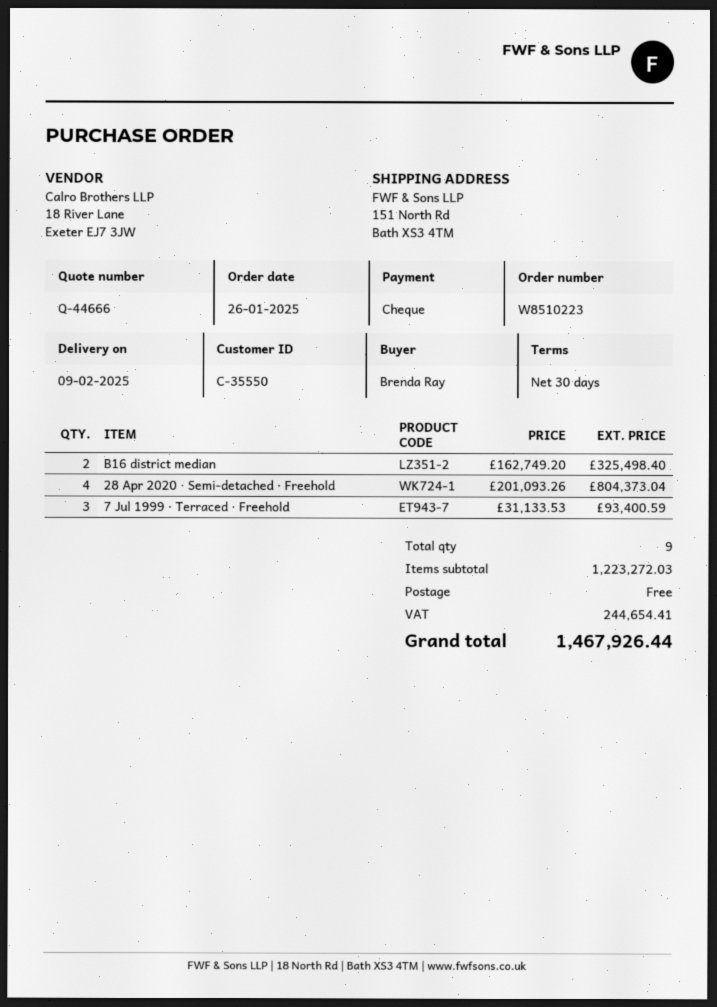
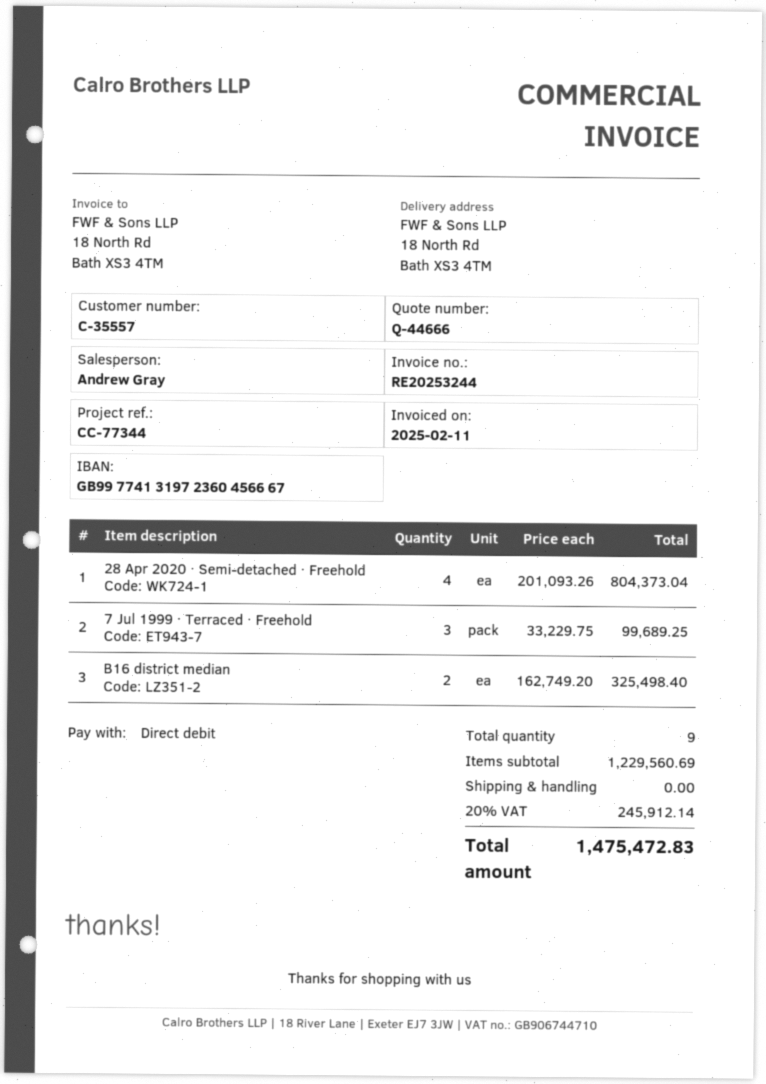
customer number: C-35550 -> C-35557
payment method: cheque -> direct debit
ship to: 151 North Rd, Bath XS3 4TM -> 18 North Rd, Bath XS3 4TM
7 Jul 1999 · Terraced · Freehold: 3 x 31133.53 = 93400.59 -> 3 x 33229.75 = 99689.25
subtotal: 1223272.03 -> 1229560.69
tax: 244654.41 -> 245912.14
total: 1467926.44 -> 1475472.83

